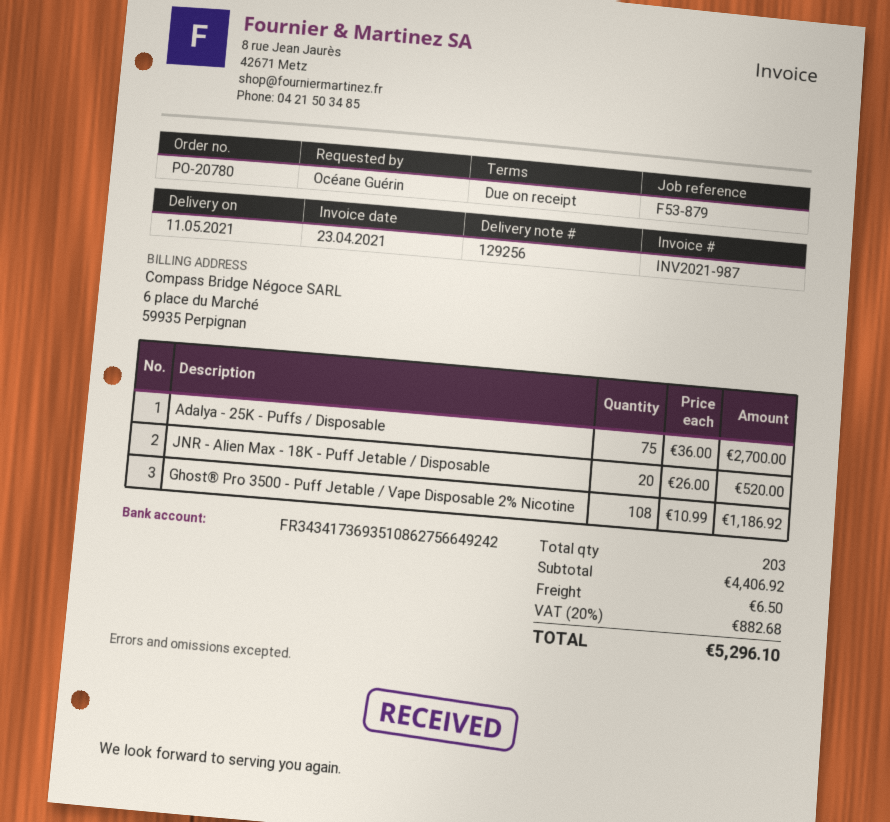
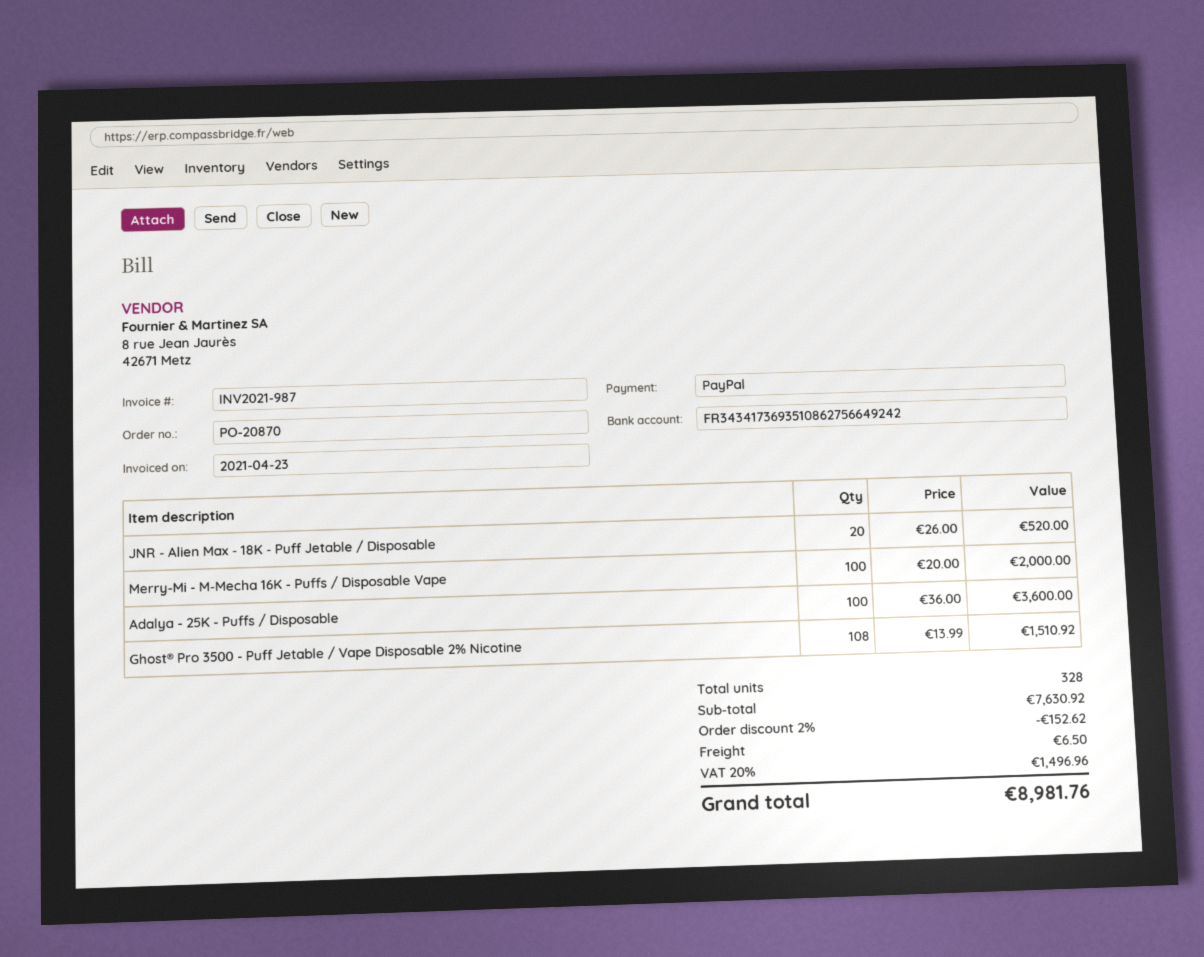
order number: PO-20780 -> PO-20870
Adalya - 25K - Puffs / Disposable: 75 x 36.00 = 2700.00 -> 100 x 36.00 = 3600.00
Ghost® Pro 3500 - Puff Jetable / Vape Disposable 2% Nicotine: 108 x 10.99 = 1186.92 -> 108 x 13.99 = 1510.92
Merry-Mi - M-Mecha 16K - Puffs / Disposable Vape: none -> 100 x 20.00 = 2000.00
total quantity: 203 -> 328
subtotal: 4406.92 -> 7630.92
discount: none -> 2% = 152.62
tax: 20% = 882.68 -> 20% = 1496.96
total: 5296.10 -> 8981.76

